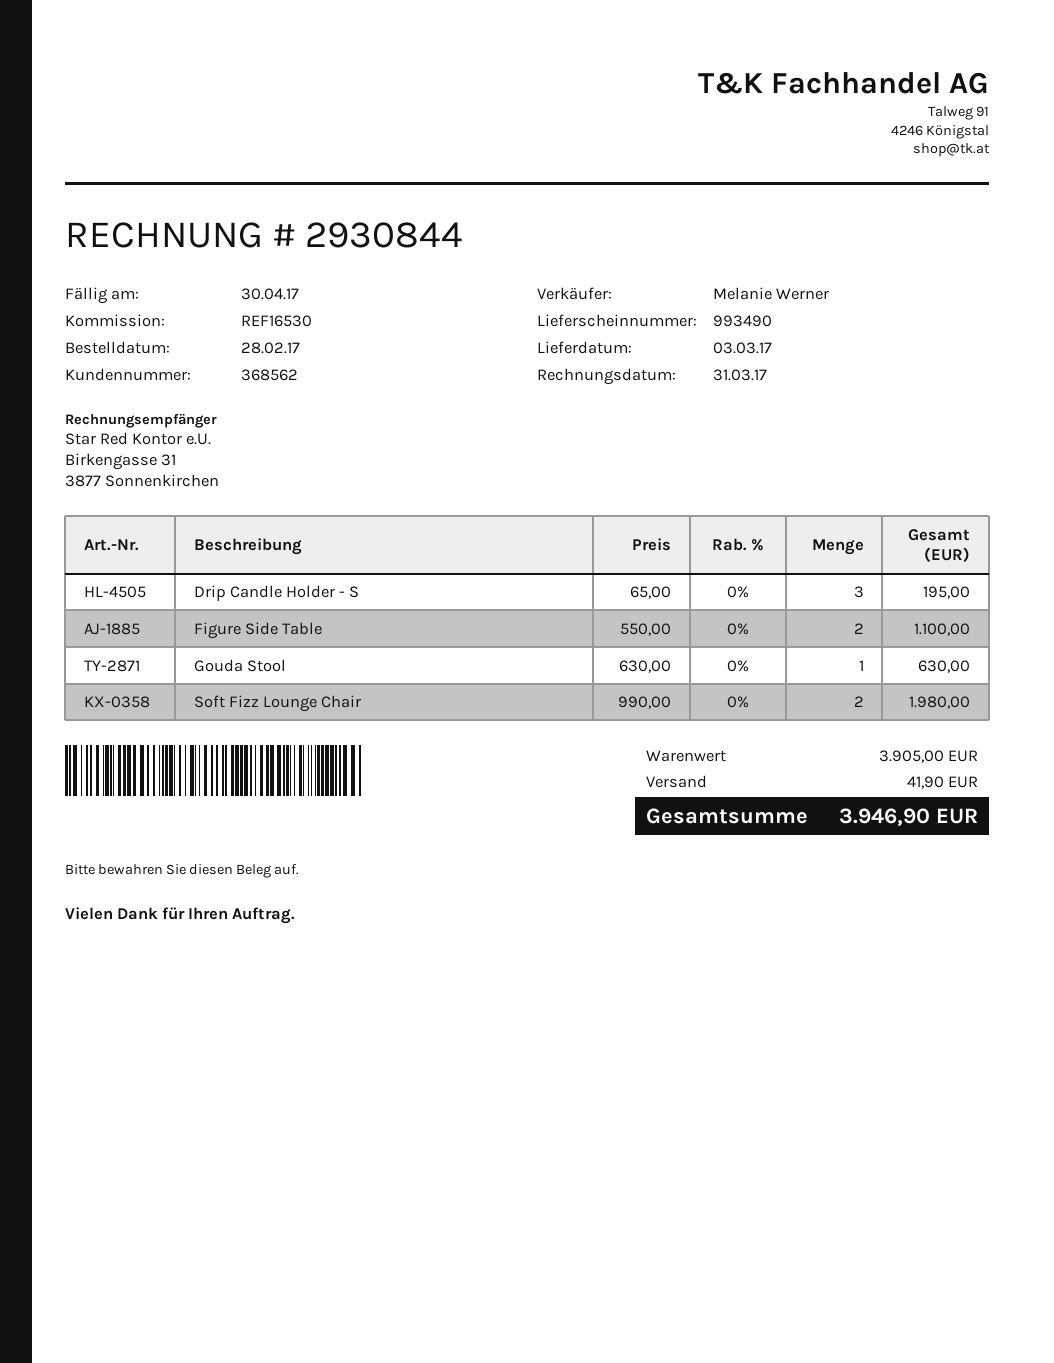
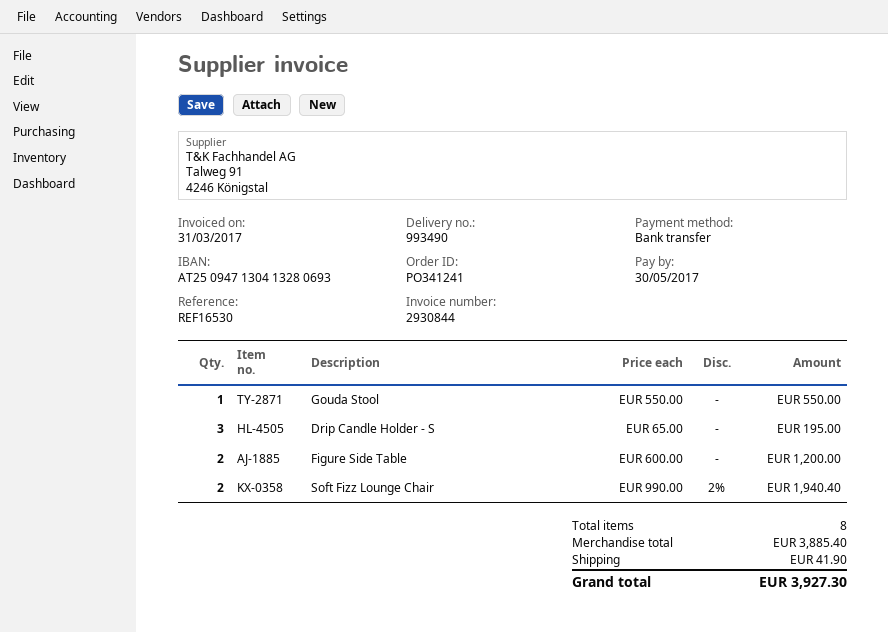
due date: 2017-04-30 -> 2017-05-30
Figure Side Table: 2 x 550.00 = 1100.00 -> 2 x 600.00 = 1200.00
Gouda Stool: 1 x 630.00 = 630.00 -> 1 x 550.00 = 550.00
Soft Fizz Lounge Chair: 2 x 990.00 = 1980.00 -> 2 x 990.00 - 2% = 1940.40
subtotal: 3905.00 -> 3885.40
total: 3946.90 -> 3927.30

